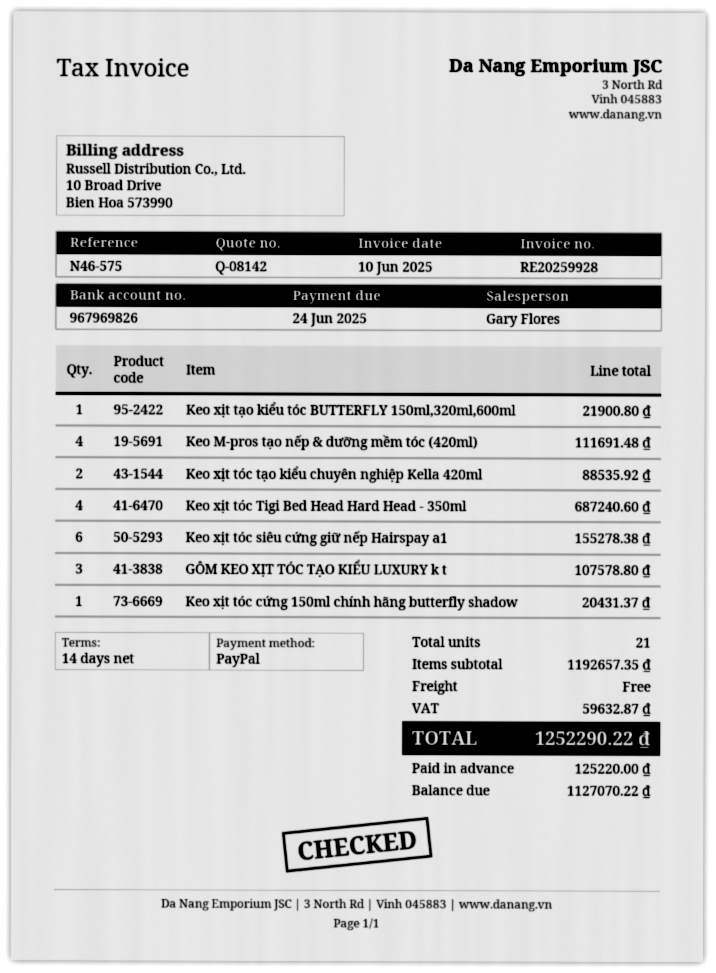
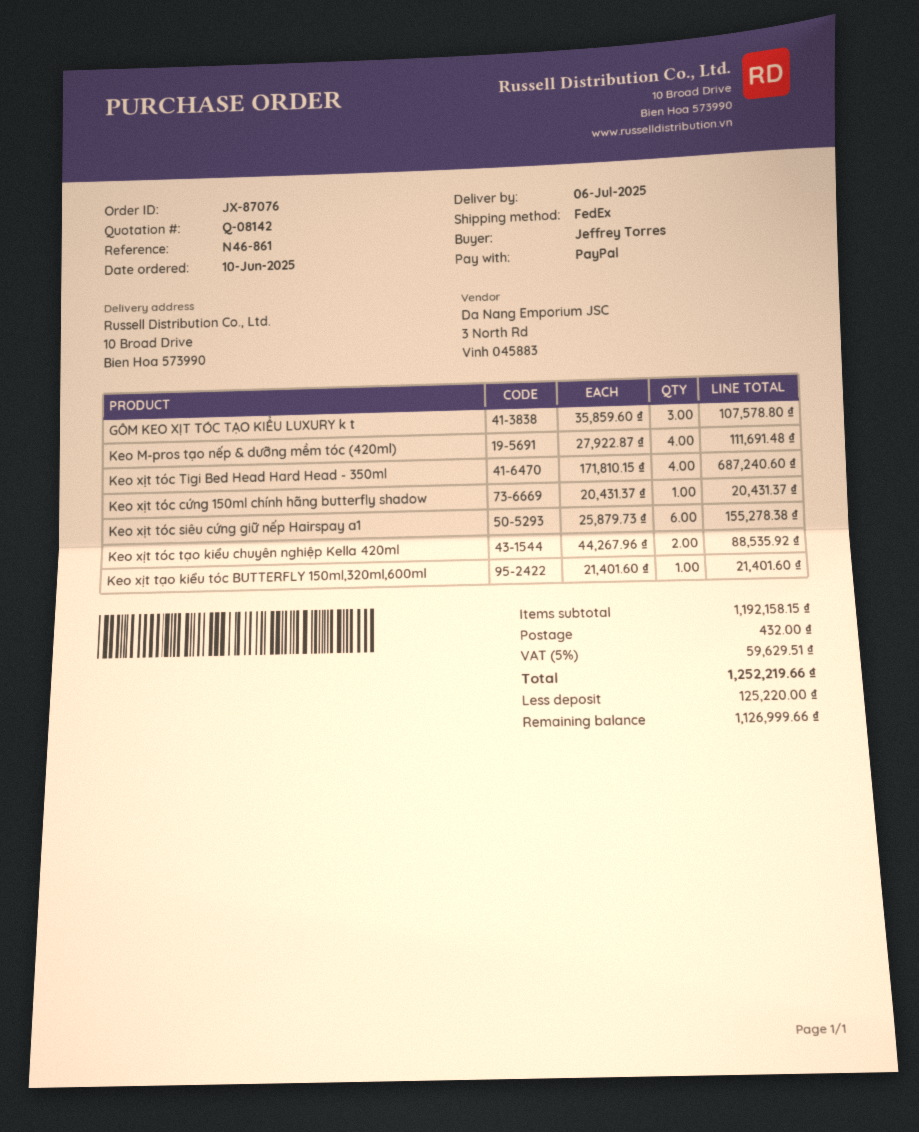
reference: N46-575 -> N46-861
Keo xịt tạo kiểu tóc BUTTERFLY 150ml,320ml,600ml: 1 for 21900.80 -> 1 for 21401.60
subtotal: 1192657.35 -> 1192158.15
shipping: 0.00 -> 432.00
tax: 59632.87 -> 59629.51
total: 1252290.22 -> 1252219.66
balance: 1127070.22 -> 1126999.66

